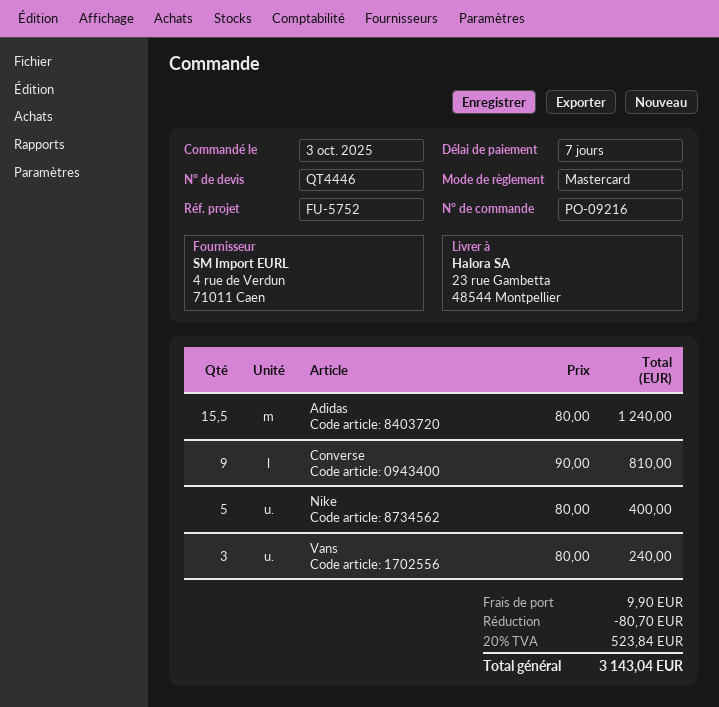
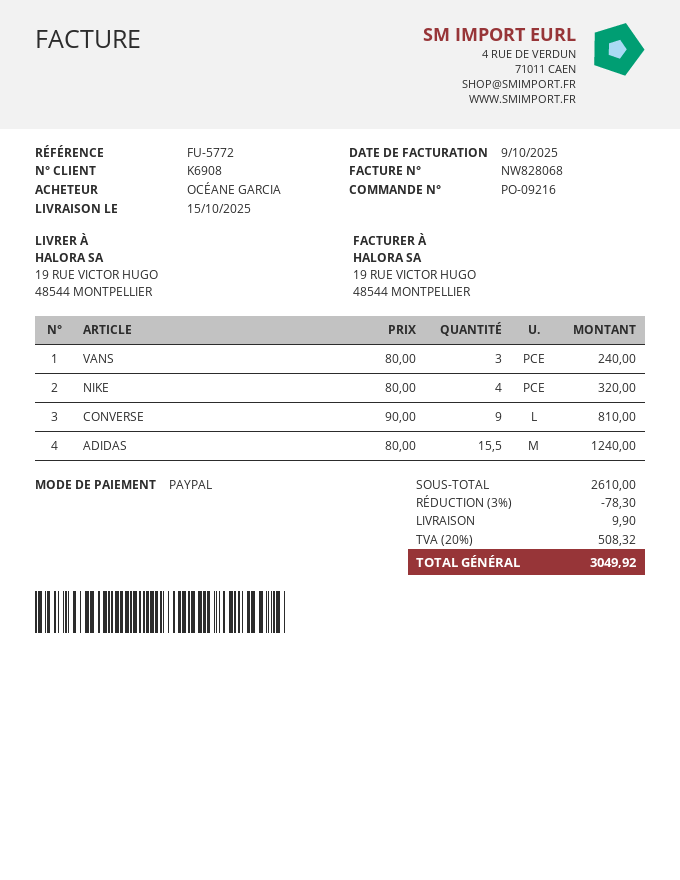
reference: FU-5752 -> FU-5772
payment method: Mastercard -> PayPal
ship to: 23 rue Gambetta, 48544 Montpellier -> 19 RUE VICTOR HUGO, 48544 MONTPELLIER
Nike: 5 x 80.00 = 400.00 -> 4 x 80.00 = 320.00
discount: 80.70 -> 78.30
tax: 20% = 523.84 -> 20% = 508.32
total: 3143.04 -> 3049.92

